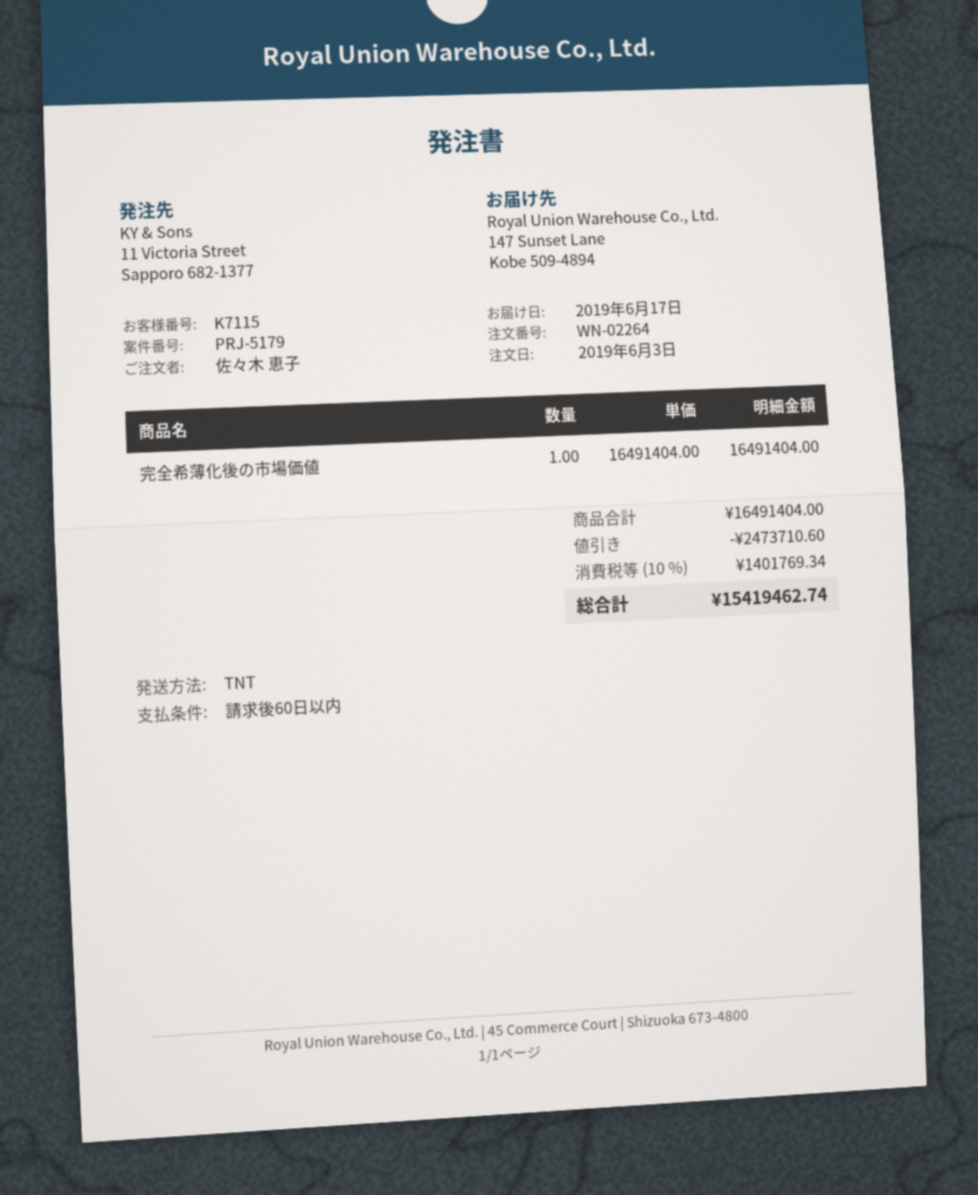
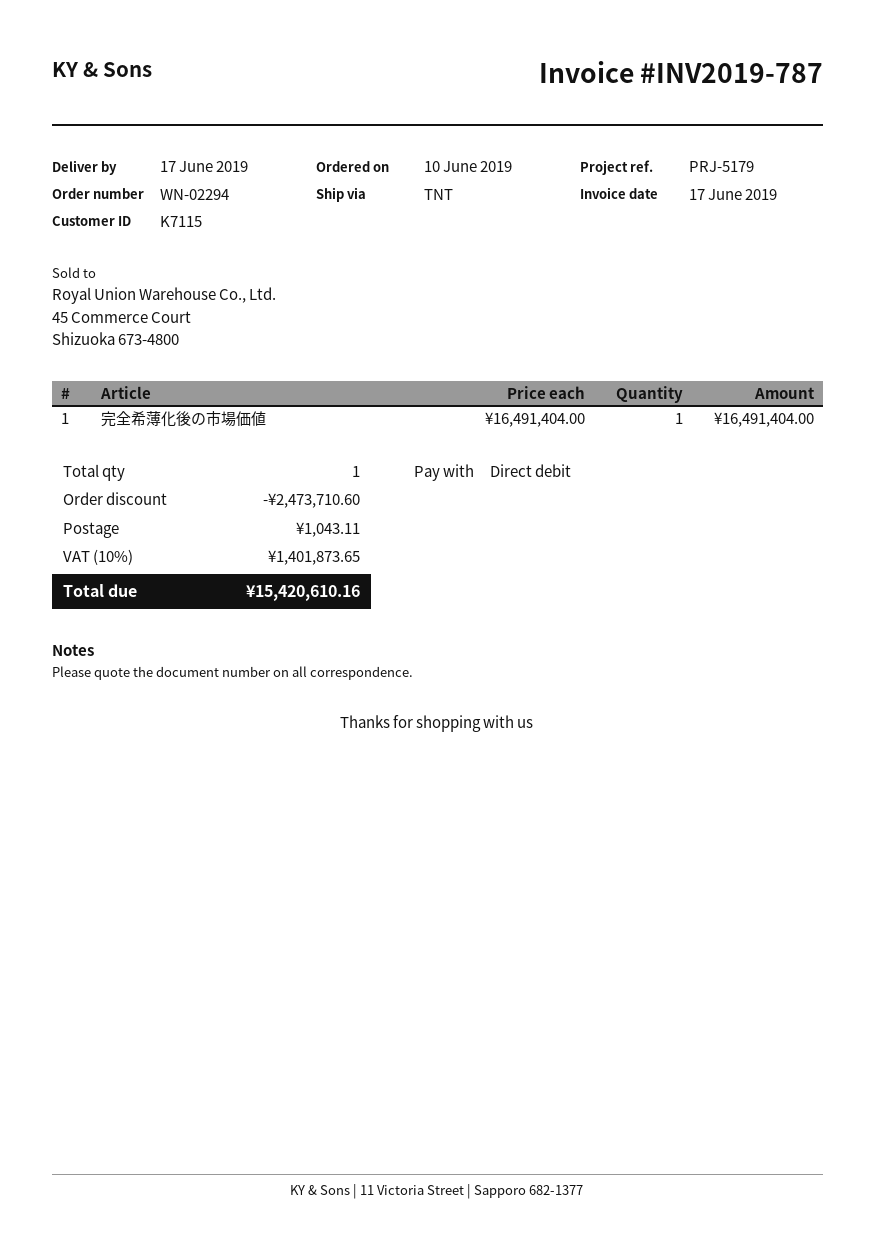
order number: WN-02264 -> WN-02294
order date: 2019-06-03 -> 2019-06-10
shipping: none -> 1043.11
tax: 10% = 1401769.34 -> 10% = 1401873.65
total: 15419462.74 -> 15420610.16

